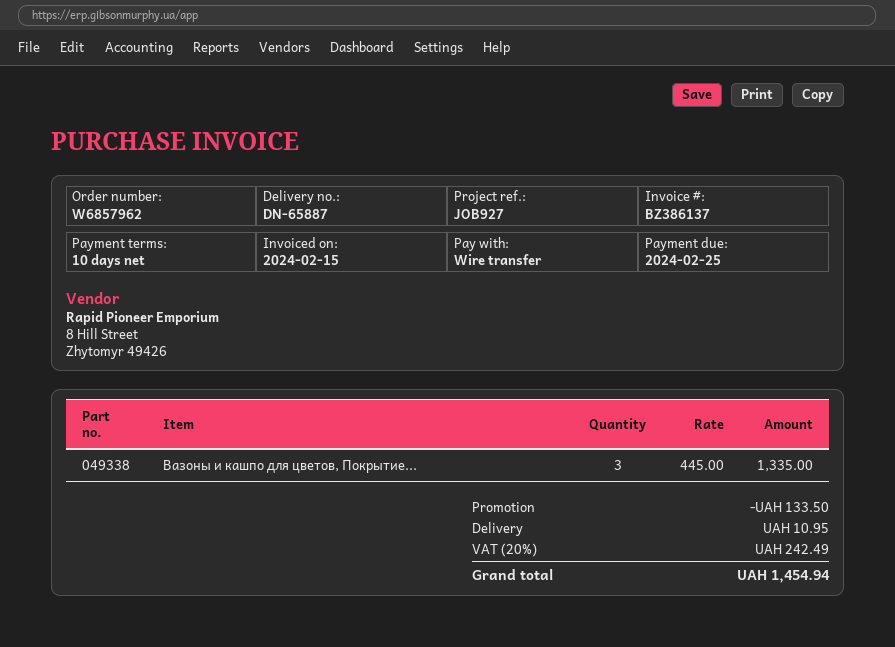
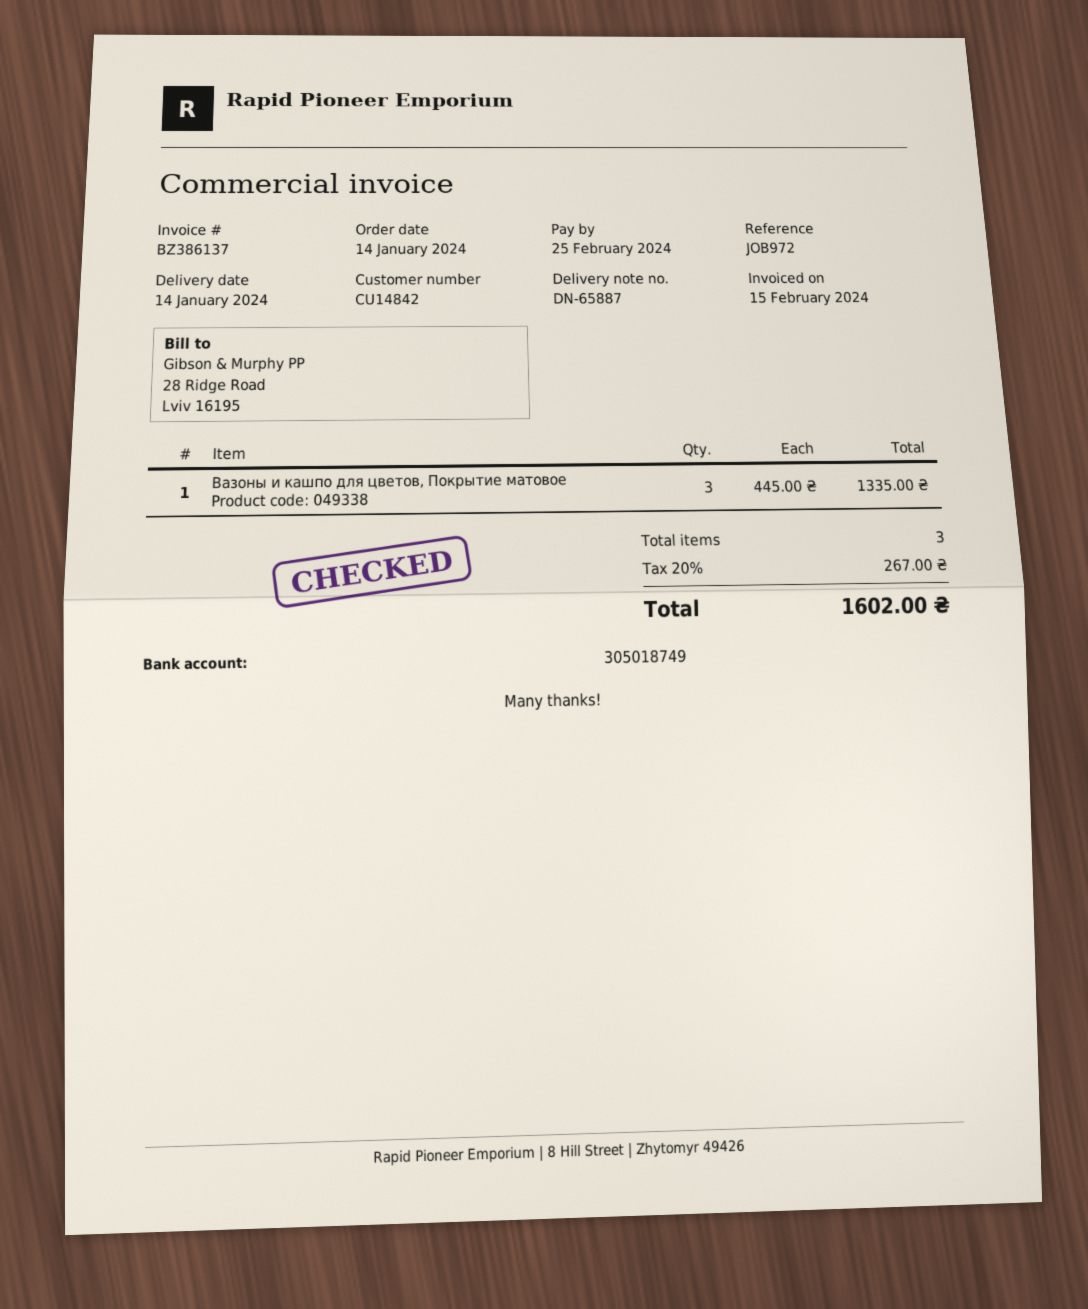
reference: JOB927 -> JOB972
discount: 133.50 -> none
shipping: 10.95 -> none
tax: 20% = 242.49 -> 20% = 267.00
total: 1454.94 -> 1602.00

